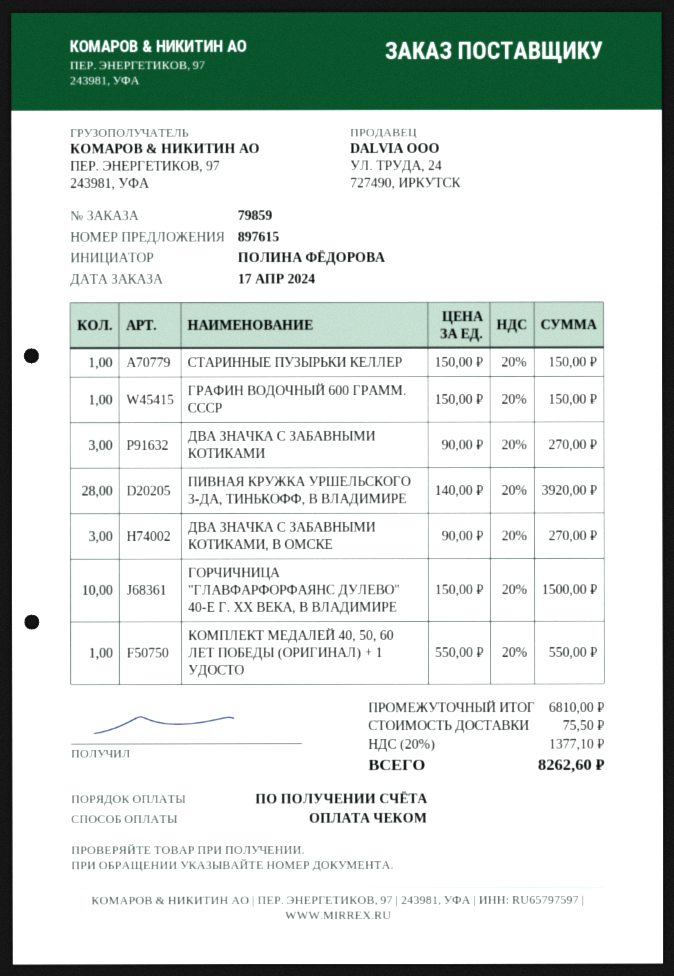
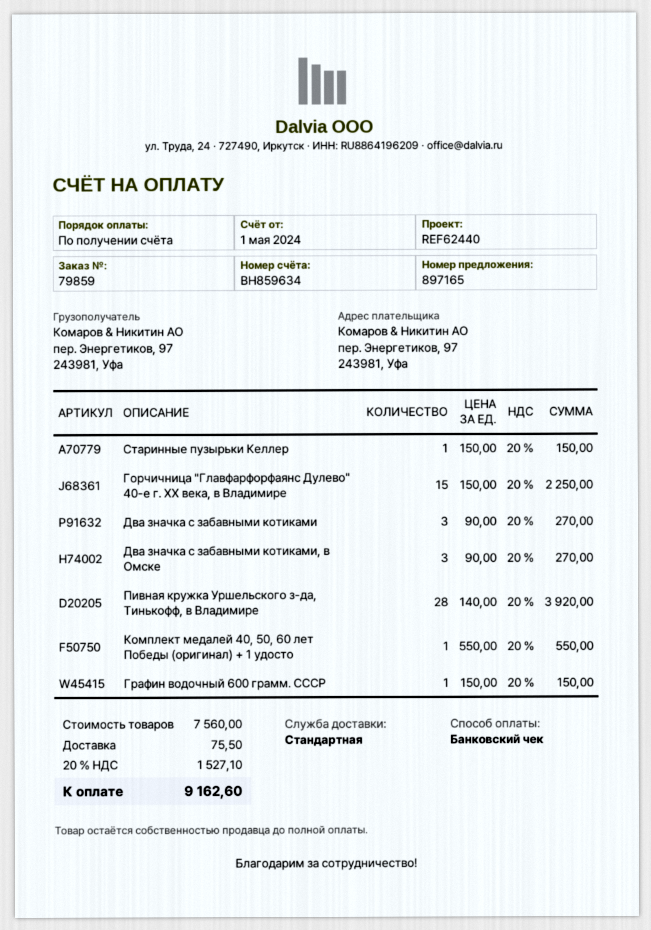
quote number: 897615 -> 897165
ГОРЧИЧНИЦА "ГЛАВФАРФОРФАЯНС ДУЛЕВО" 40-Е Г. ХХ ВЕКА, В ВЛАДИМИРЕ: 10 x 150.00 = 1500.00 -> 15 x 150.00 = 2250.00
subtotal: 6810.00 -> 7560.00
tax: 20% = 1377.10 -> 20% = 1527.10
total: 8262.60 -> 9162.60

